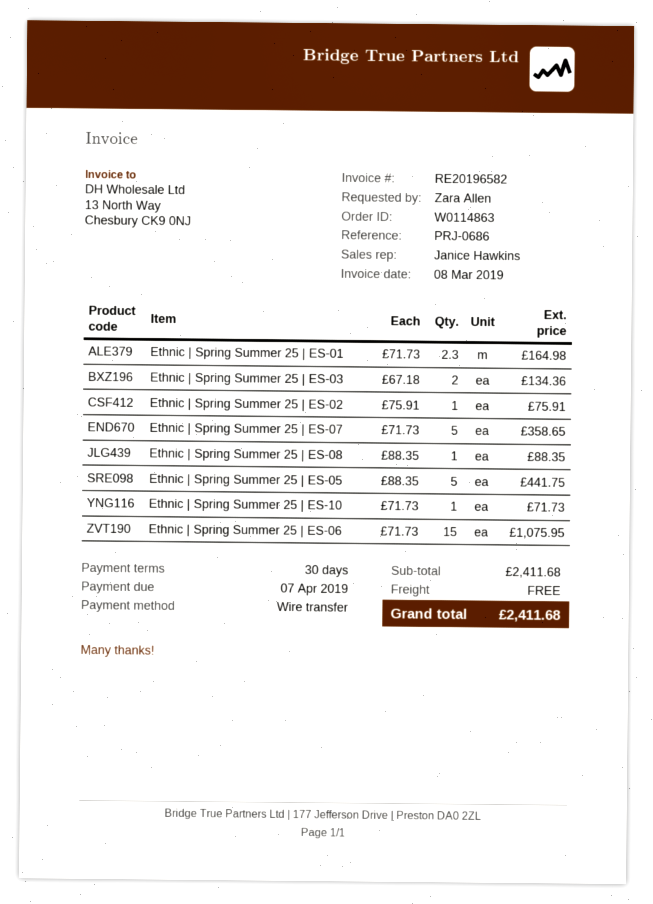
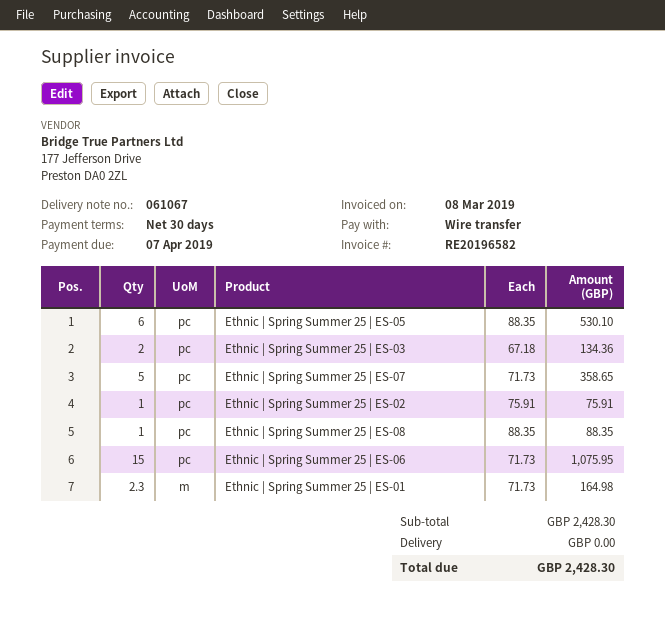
Ethnic | Spring Summer 25 | ES-05: 5 x 88.35 = 441.75 -> 6 x 88.35 = 530.10
Ethnic | Spring Summer 25 | ES-10: 1 x 71.73 = 71.73 -> none
subtotal: 2411.68 -> 2428.30
total: 2411.68 -> 2428.30

